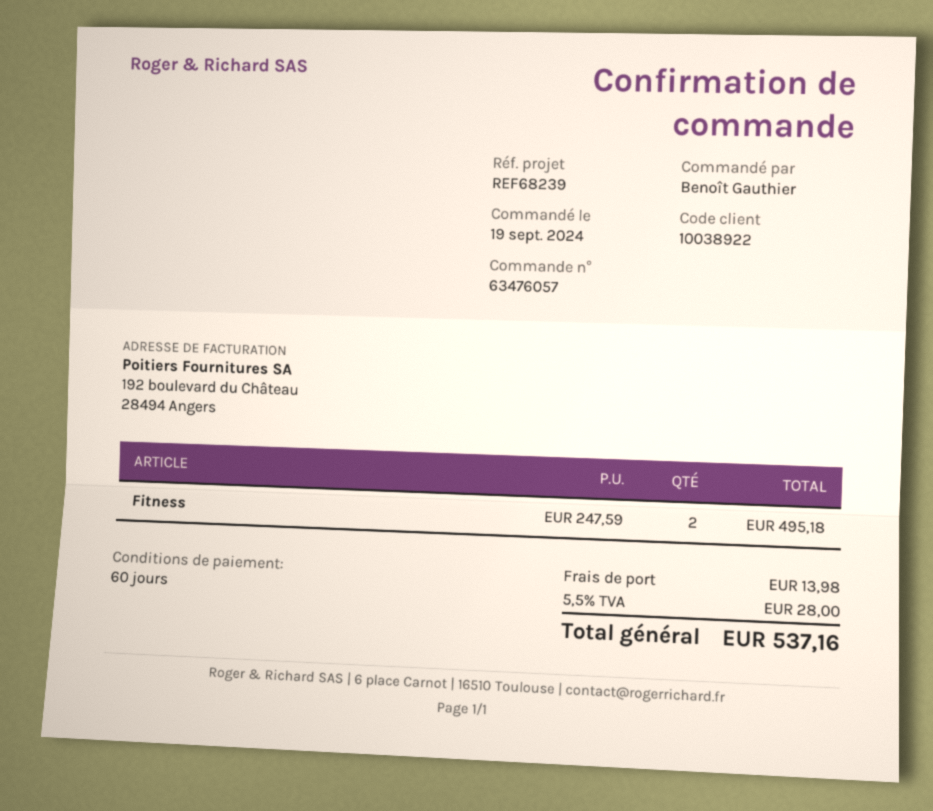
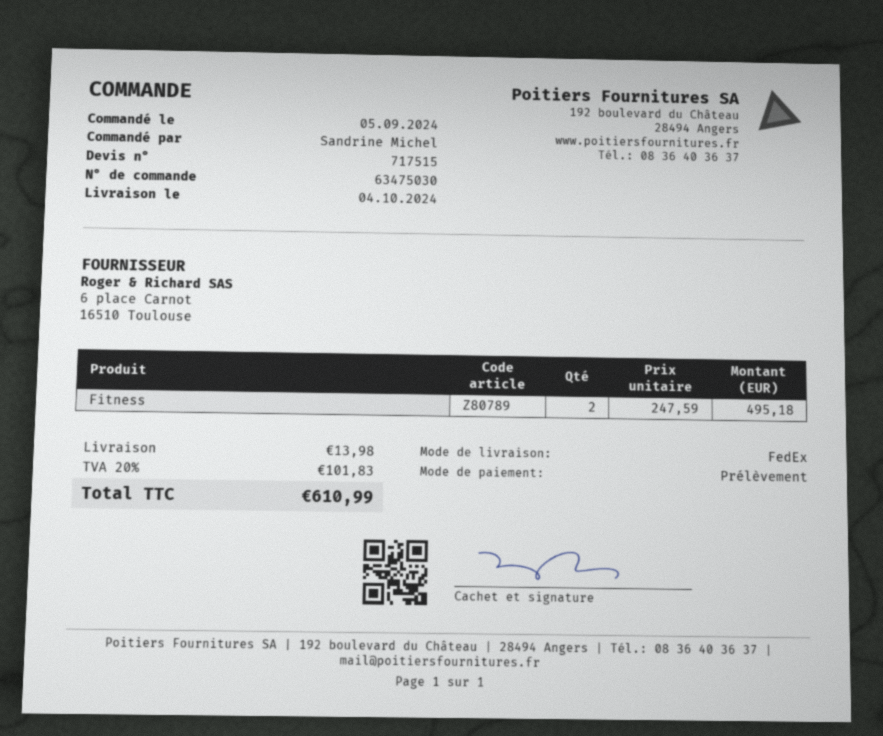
order number: 63476057 -> 63475030
order date: 2024-09-19 -> 2024-09-05
ordered by: Benoît Gauthier -> Sandrine Michel
tax: 5.5% = 28.00 -> 20% = 101.83
total: 537.16 -> 610.99

